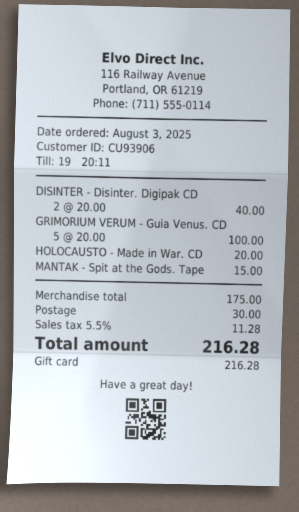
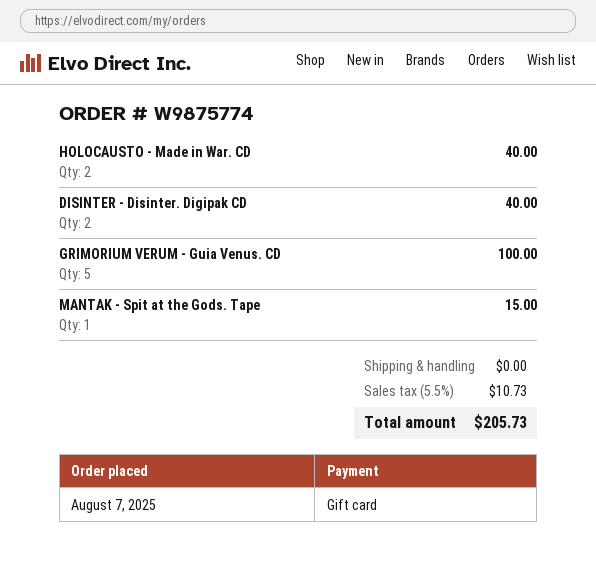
order date: 2025-08-03 -> 2025-08-07
HOLOCAUSTO - Made in War. CD: 1 for 20.00 -> 2 for 40.00
shipping: 30.00 -> 0.00
tax: 5.5% = 11.28 -> 5.5% = 10.73
total: 216.28 -> 205.73

